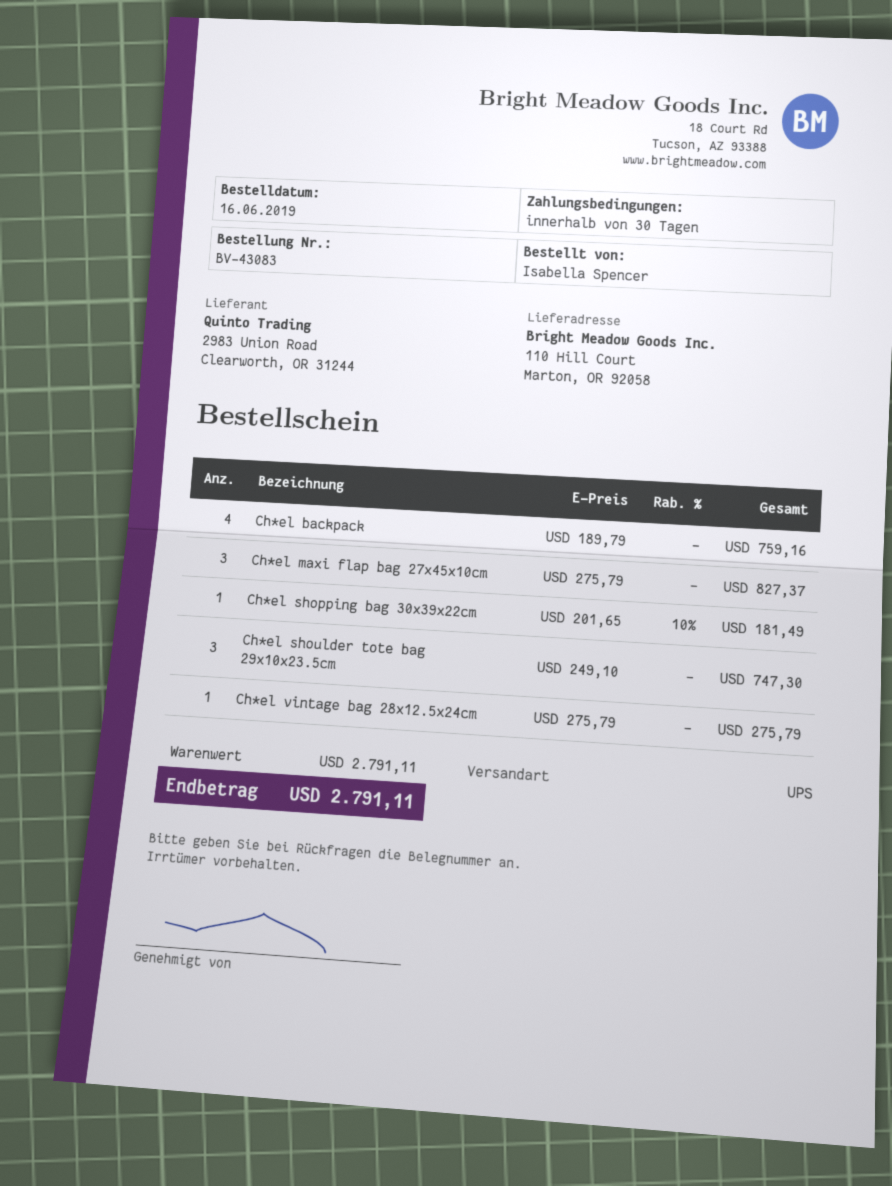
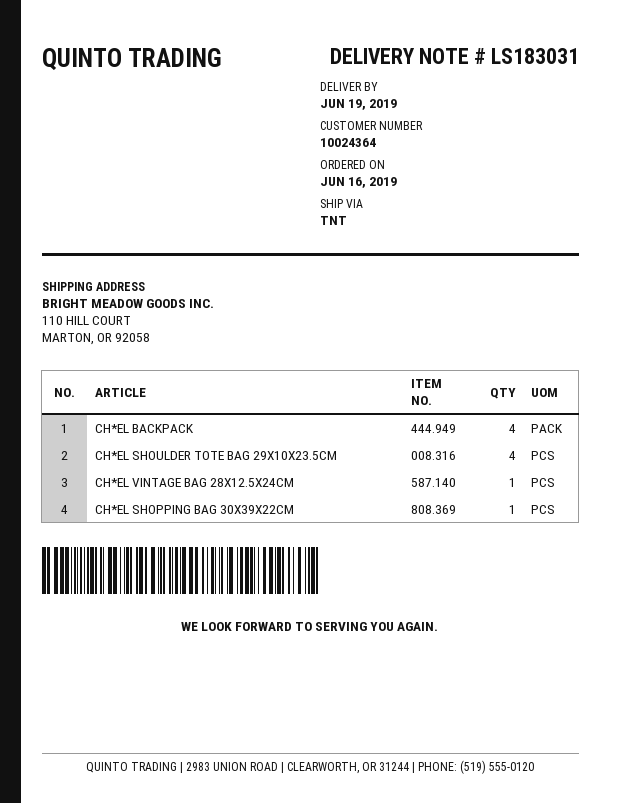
shipping method: UPS -> TNT
Ch*el maxi flap bag 27x45x10cm: 3 -> none
Ch*el shoulder tote bag 29x10x23.5cm: 3 -> 4

